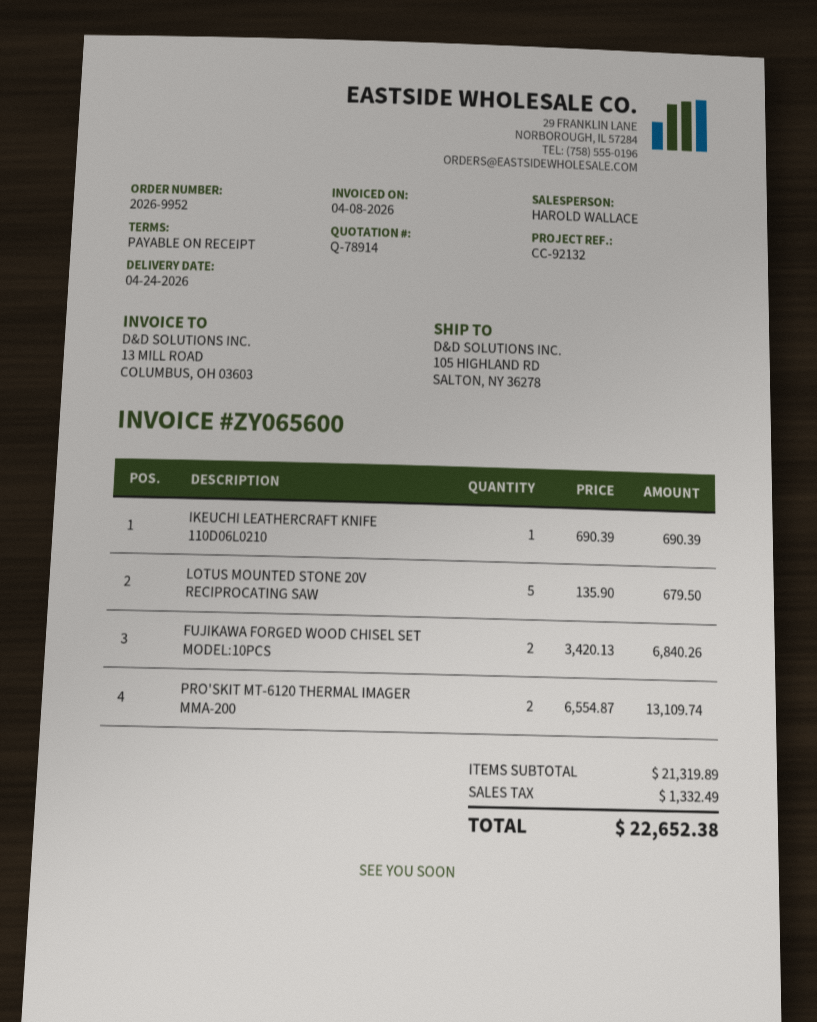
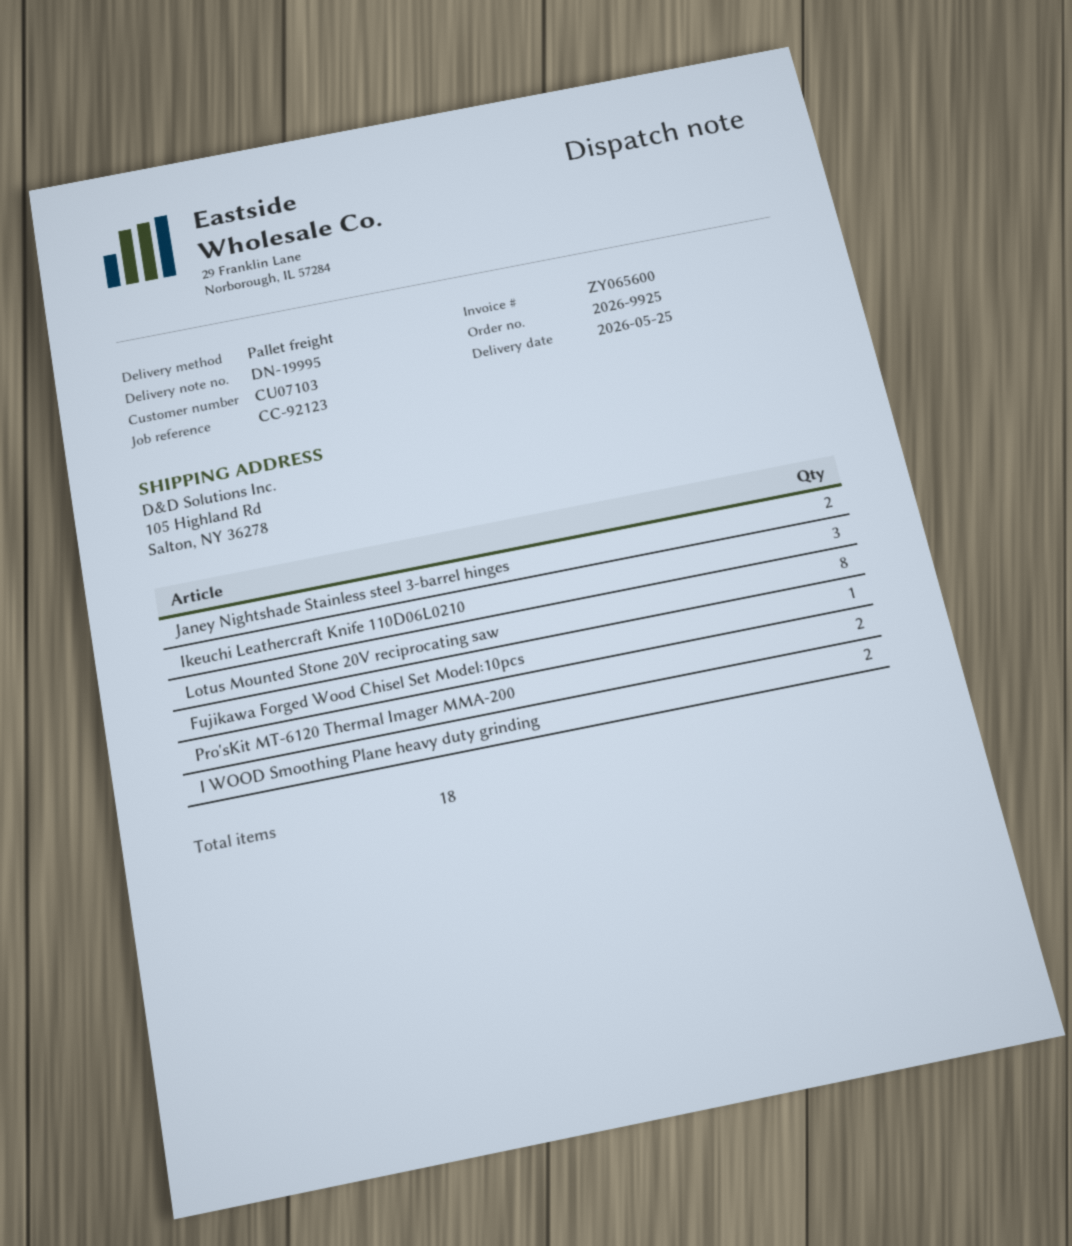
order number: 2026-9952 -> 2026-9925
delivery date: 2026-04-24 -> 2026-05-25
reference: CC-92132 -> CC-92123
IKEUCHI LEATHERCRAFT KNIFE 110D06L0210: 1 -> 3
LOTUS MOUNTED STONE 20V RECIPROCATING SAW: 5 -> 8
FUJIKAWA FORGED WOOD CHISEL SET MODEL:10PCS: 2 -> 1
Janey Nightshade Stainless steel 3-barrel hinges: none -> 2
I WOOD Smoothing Plane heavy duty grinding: none -> 2

